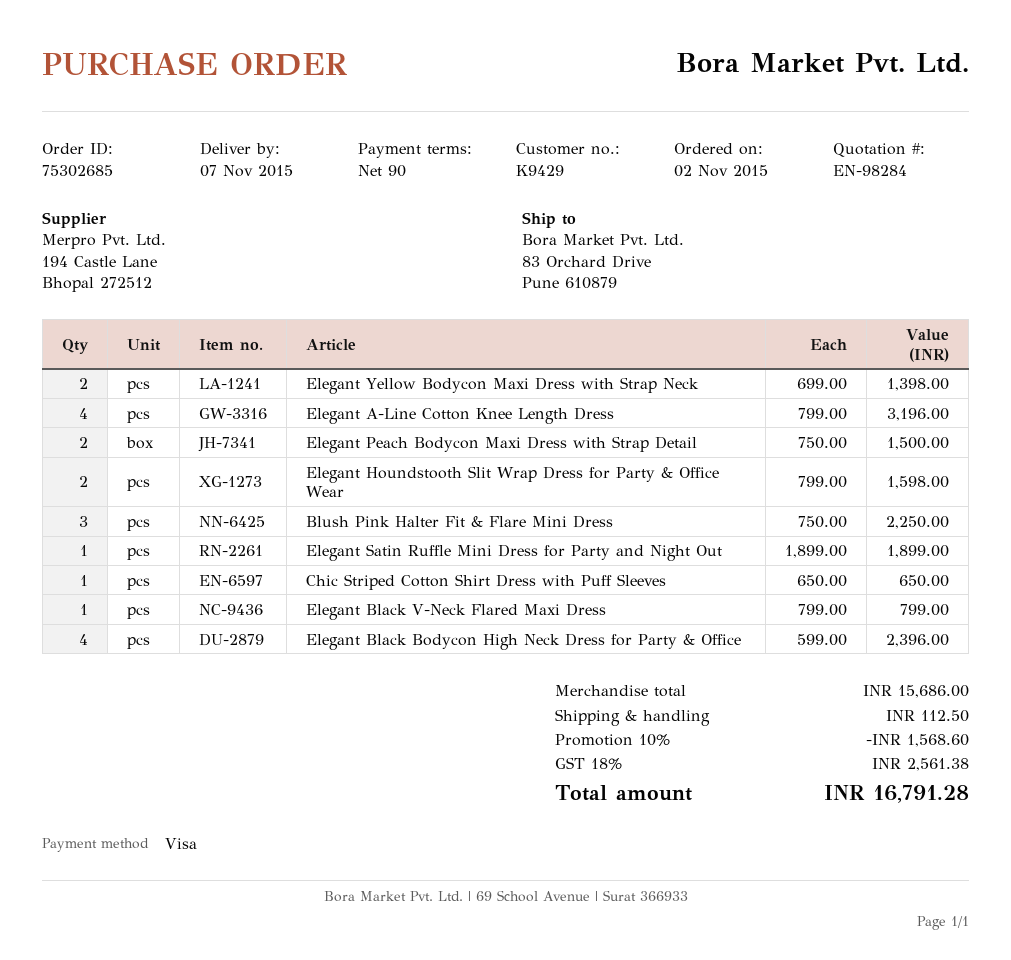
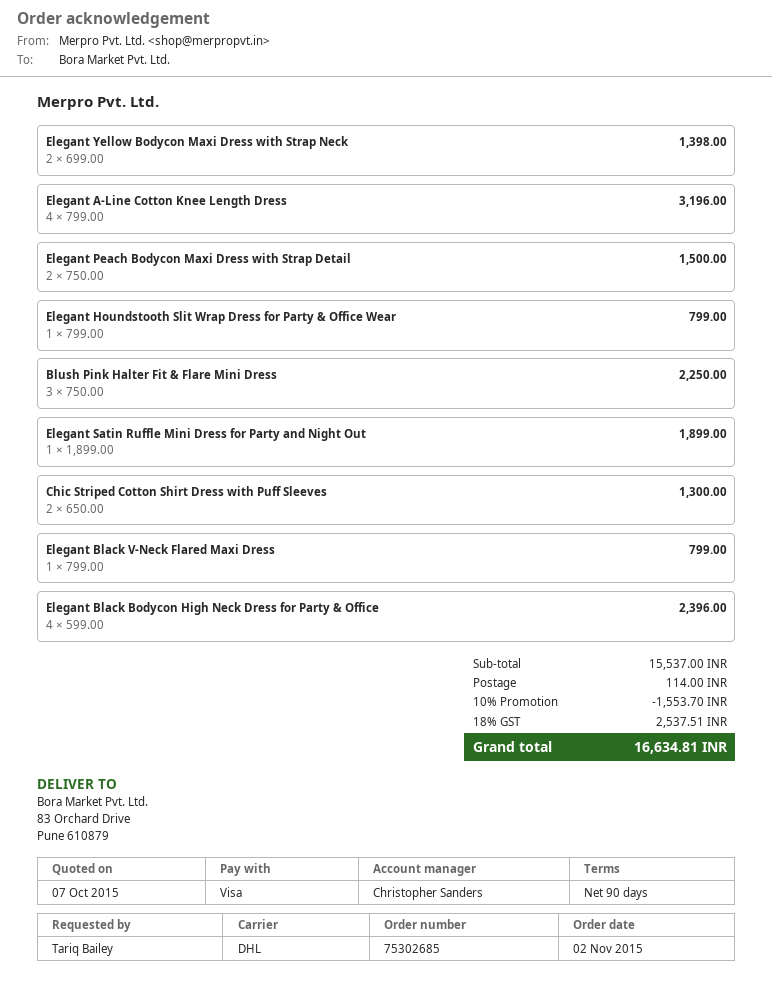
Elegant Houndstooth Slit Wrap Dress for Party & Office Wear: 2 x 799.00 = 1598.00 -> 1 x 799.00 = 799.00
Chic Striped Cotton Shirt Dress with Puff Sleeves: 1 x 650.00 = 650.00 -> 2 x 650.00 = 1300.00
subtotal: 15686.00 -> 15537.00
discount: 10% = 1568.60 -> 10% = 1553.70
shipping: 112.50 -> 114.00
tax: 18% = 2561.38 -> 18% = 2537.51
total: 16791.28 -> 16634.81

